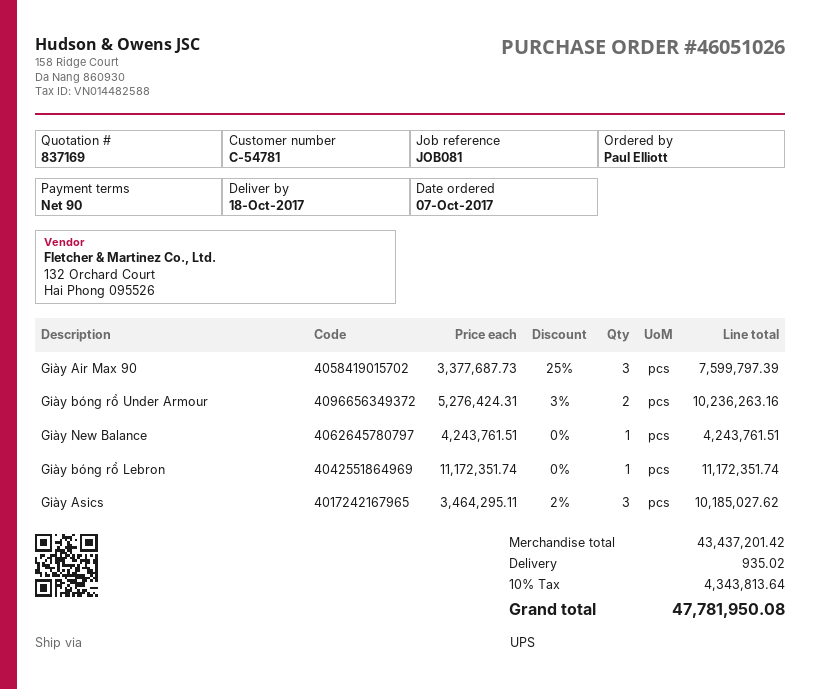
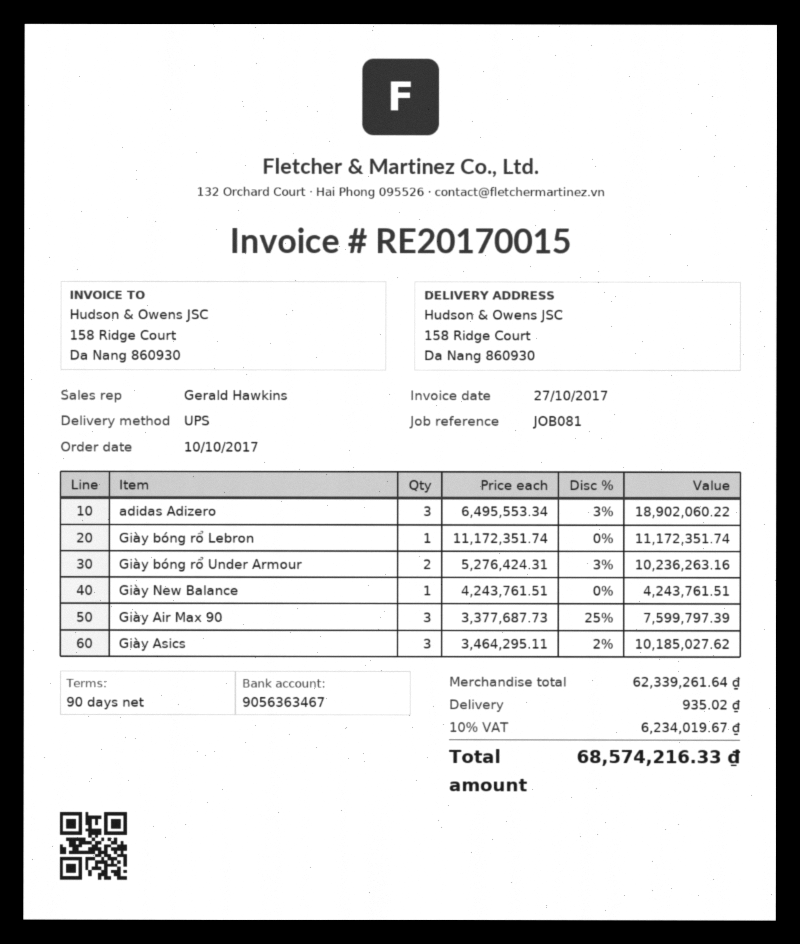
order date: 2017-10-07 -> 2017-10-10
adidas Adizero: none -> 3 x 6495553.34 - 3% = 18902060.22
subtotal: 43437201.42 -> 62339261.64
tax: 10% = 4343813.64 -> 10% = 6234019.67
total: 47781950.08 -> 68574216.33

